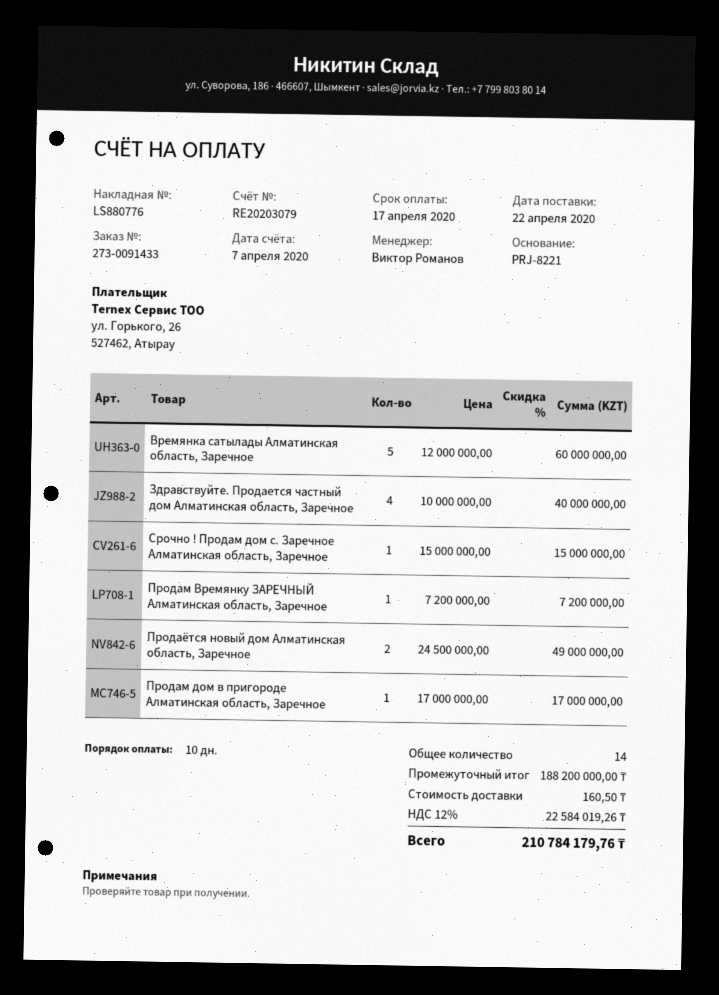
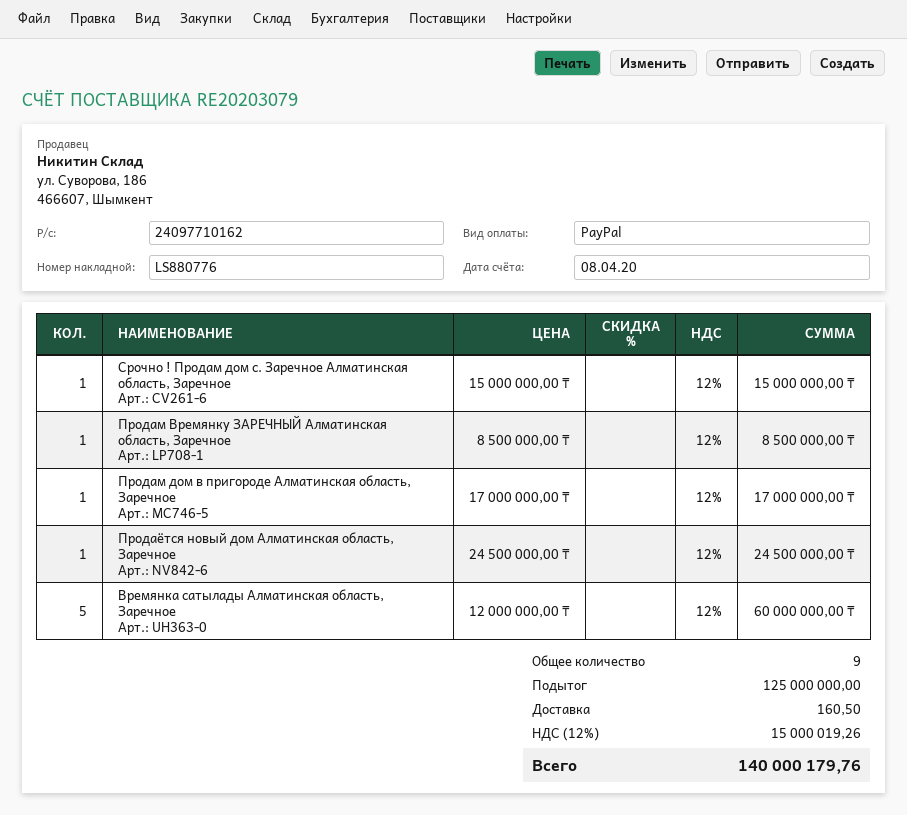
invoice date: 2020-04-07 -> 2020-04-08
Здравствуйте. Продается частный дом Алматинская область, Заречное: 4 x 10000000.00 = 40000000.00 -> none
Продам Времянку ЗАРЕЧНЫЙ Алматинская область, Заречное: 1 x 7200000.00 = 7200000.00 -> 1 x 8500000.00 = 8500000.00
Продаётся новый дом Алматинская область, Заречное: 2 x 24500000.00 = 49000000.00 -> 1 x 24500000.00 = 24500000.00
total quantity: 14 -> 9
subtotal: 188200000.00 -> 125000000.00
tax: 12% = 22584019.26 -> 12% = 15000019.26
total: 210784179.76 -> 140000179.76

